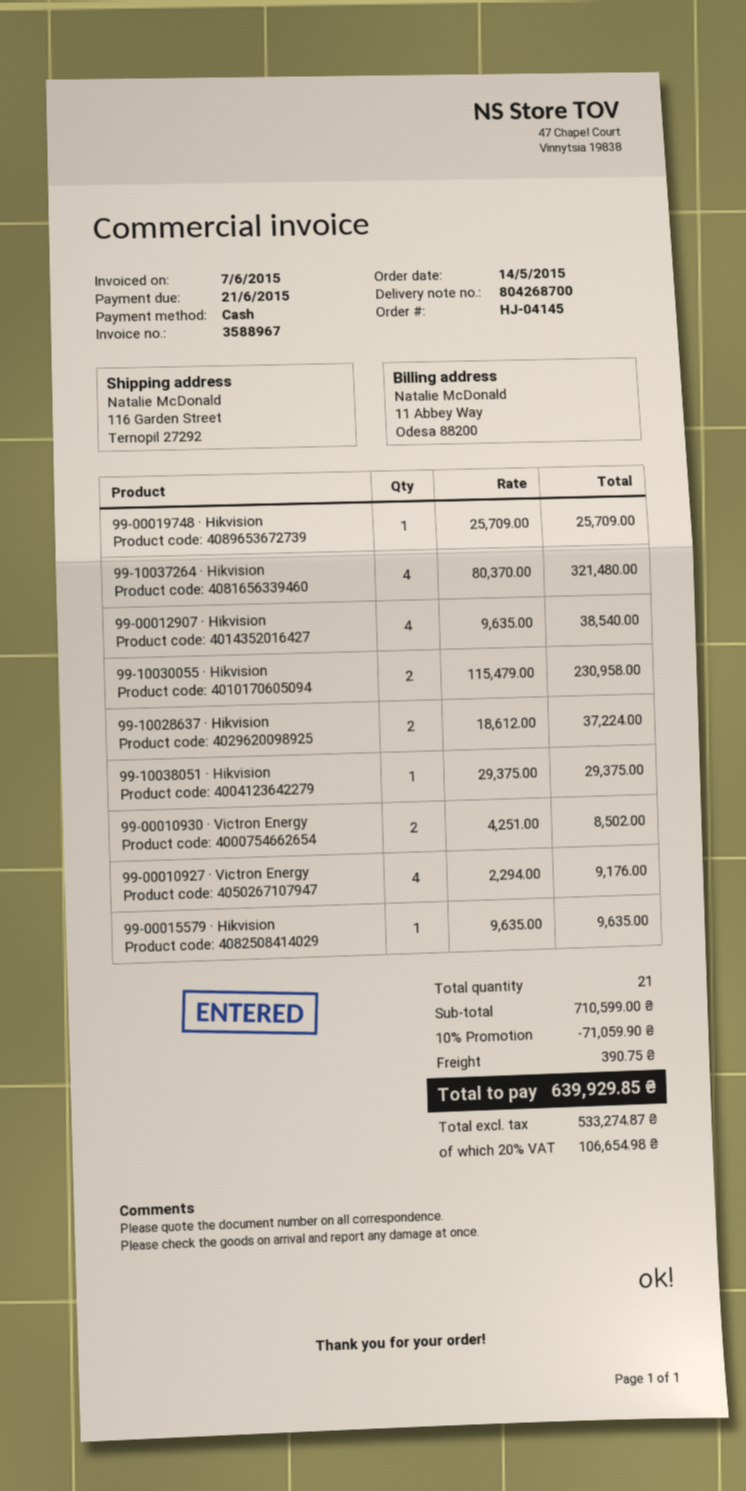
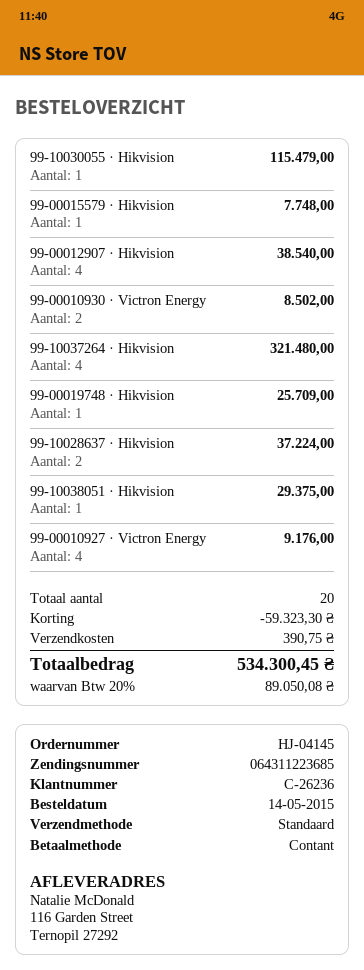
99-10030055 · Hikvision: 2 for 230958.00 -> 1 for 115479.00
99-00015579 · Hikvision: 1 for 9635.00 -> 1 for 7748.00
total quantity: 21 -> 20
discount: 71059.90 -> 59323.30
tax: 20% = 106654.98 -> 20% = 89050.08
total: 639929.85 -> 534300.45

